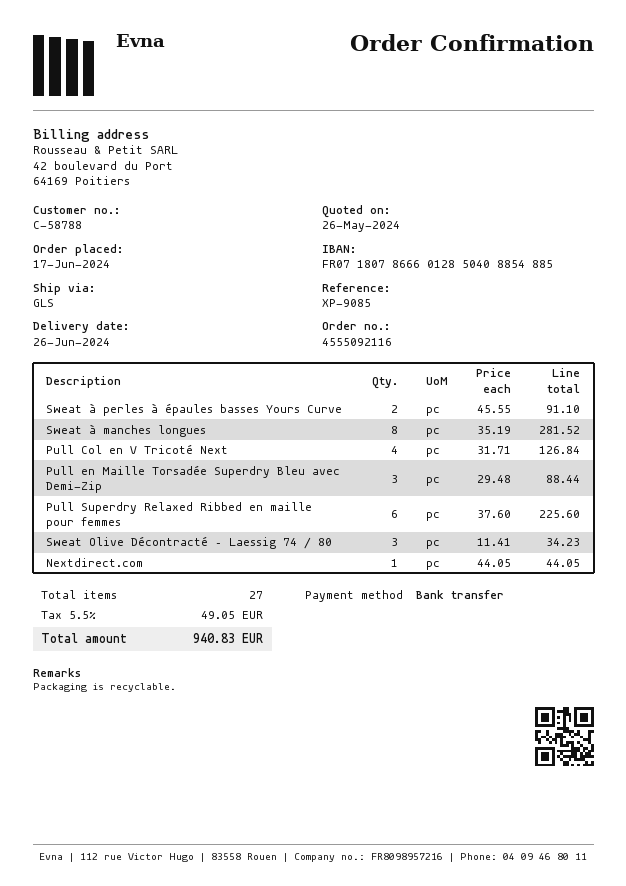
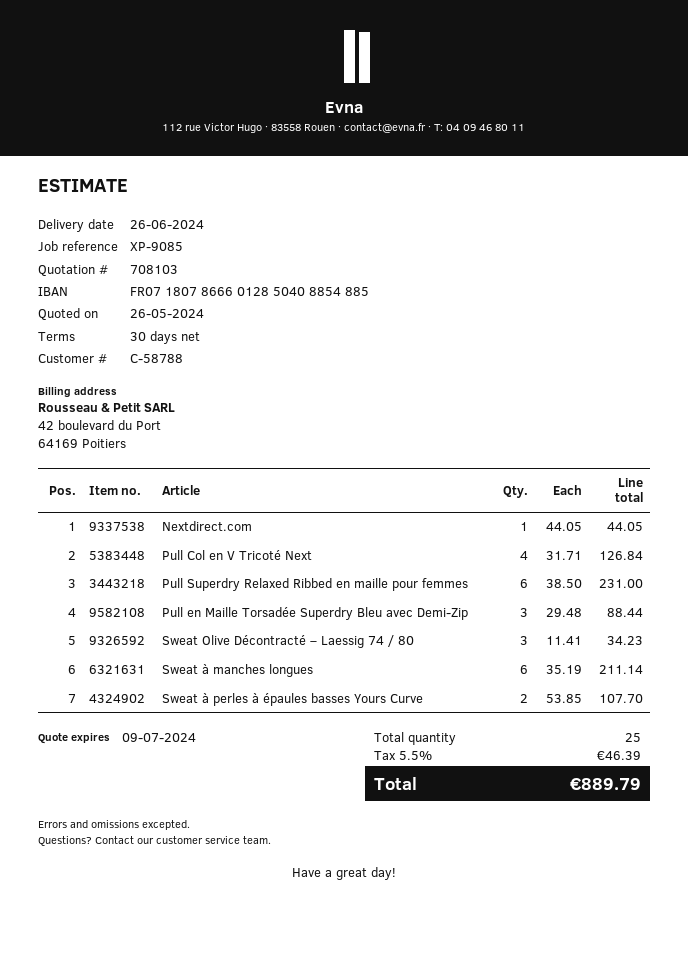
Sweat à perles à épaules basses Yours Curve: 2 x 45.55 = 91.10 -> 2 x 53.85 = 107.70
Sweat à manches longues: 8 x 35.19 = 281.52 -> 6 x 35.19 = 211.14
Pull Superdry Relaxed Ribbed en maille pour femmes: 6 x 37.60 = 225.60 -> 6 x 38.50 = 231.00
total quantity: 27 -> 25
tax: 5.5% = 49.05 -> 5.5% = 46.39
total: 940.83 -> 889.79

